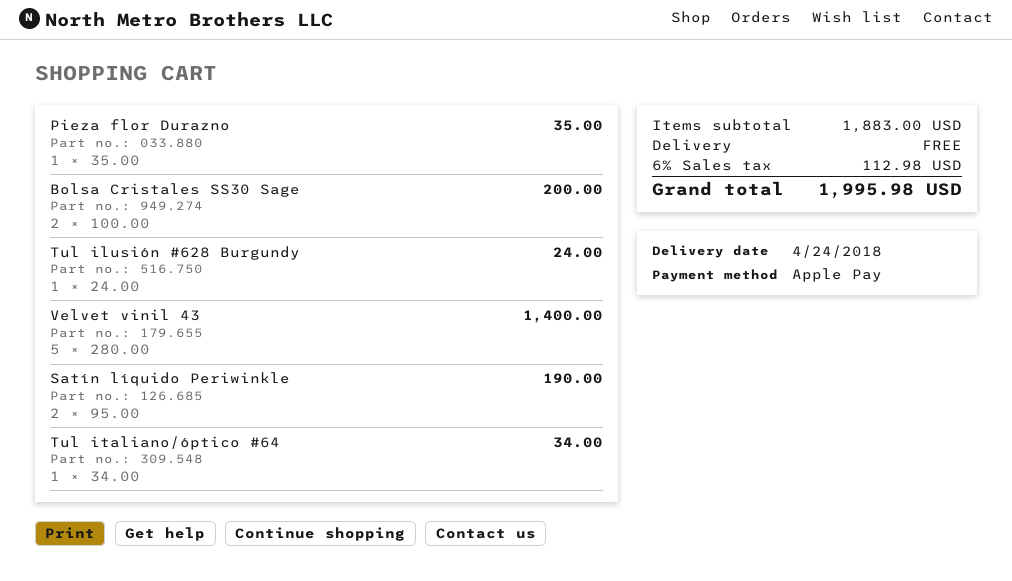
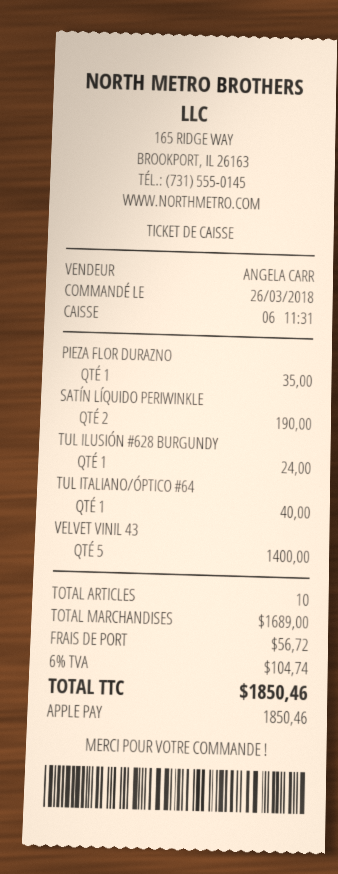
Bolsa Cristales SS30 Sage: 2 for 200.00 -> none
Tul italiano/óptico #64: 1 for 34.00 -> 1 for 40.00
subtotal: 1883.00 -> 1689.00
shipping: 0.00 -> 56.72
tax: 6% = 112.98 -> 6% = 104.74
total: 1995.98 -> 1850.46

